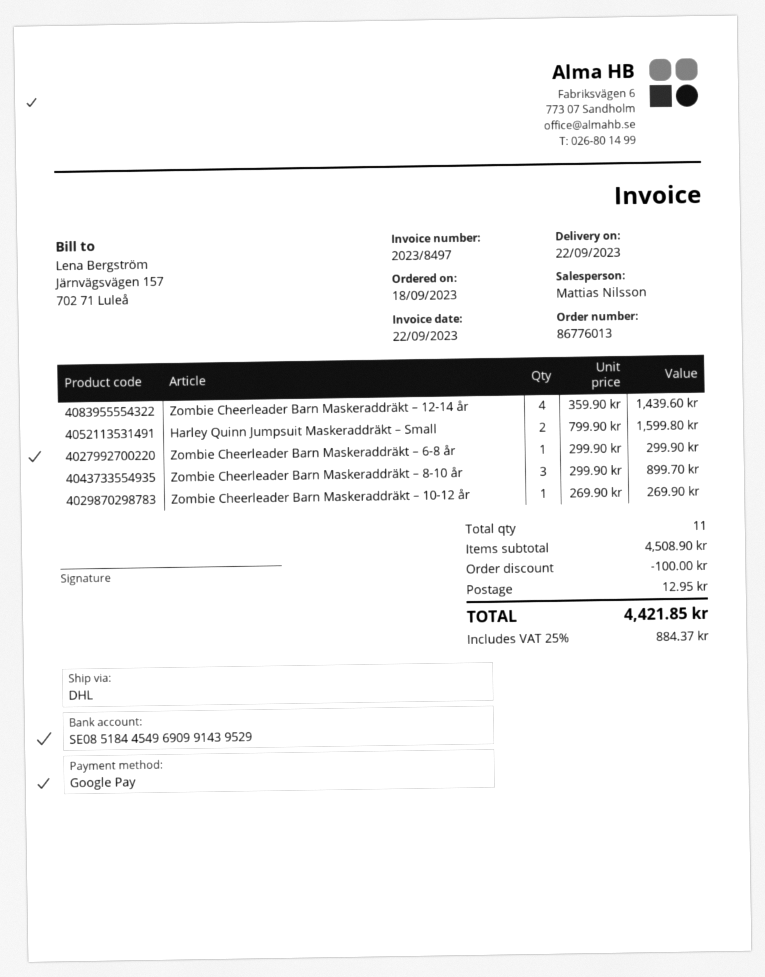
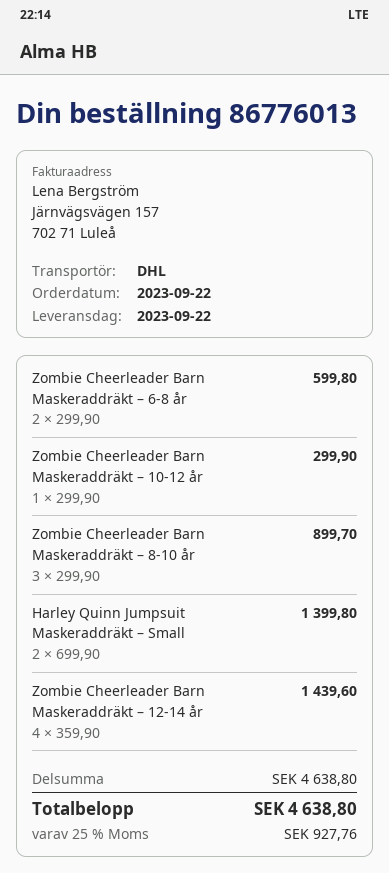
order date: 2023-09-18 -> 2023-09-22
Harley Quinn Jumpsuit Maskeraddräkt – Small: 2 x 799.90 = 1599.80 -> 2 x 699.90 = 1399.80
Zombie Cheerleader Barn Maskeraddräkt – 6-8 år: 1 x 299.90 = 299.90 -> 2 x 299.90 = 599.80
Zombie Cheerleader Barn Maskeraddräkt – 10-12 år: 1 x 269.90 = 269.90 -> 1 x 299.90 = 299.90
subtotal: 4508.90 -> 4638.80
discount: 100.00 -> none
shipping: 12.95 -> none
tax: 25% = 884.37 -> 25% = 927.76
total: 4421.85 -> 4638.80

